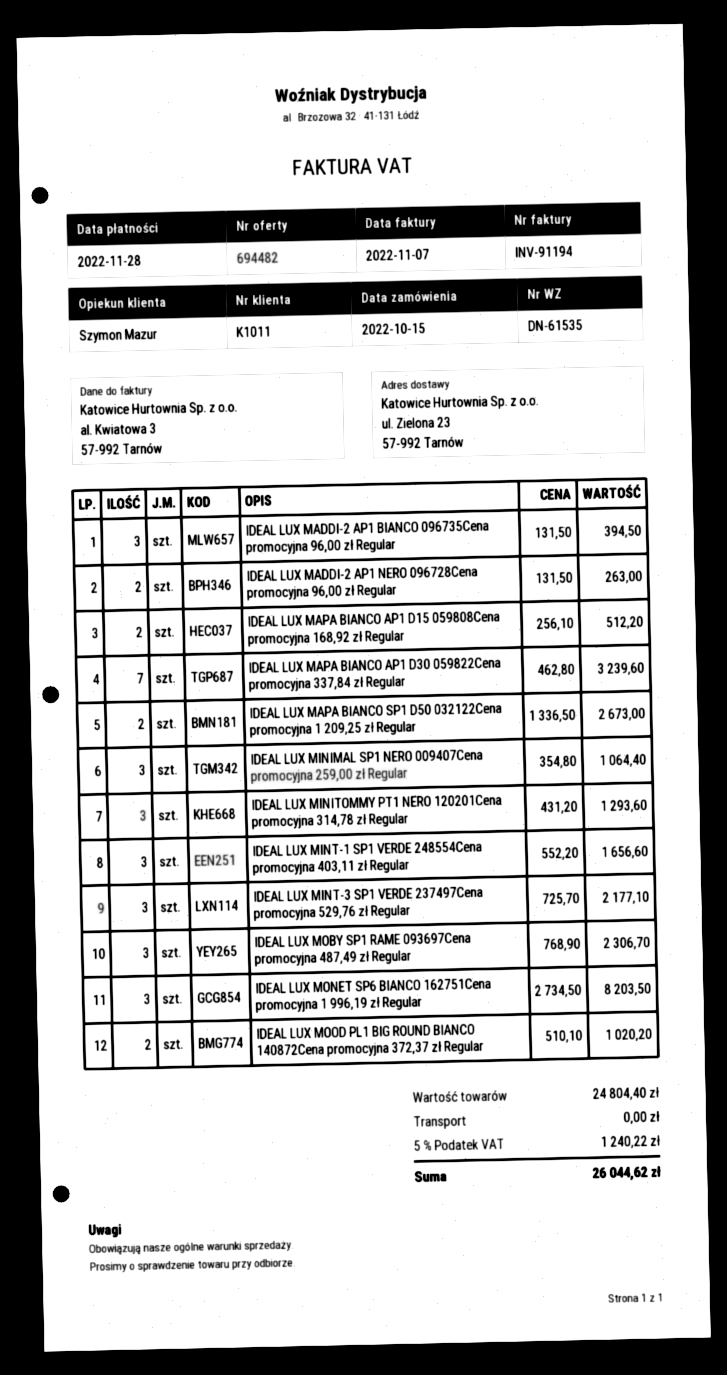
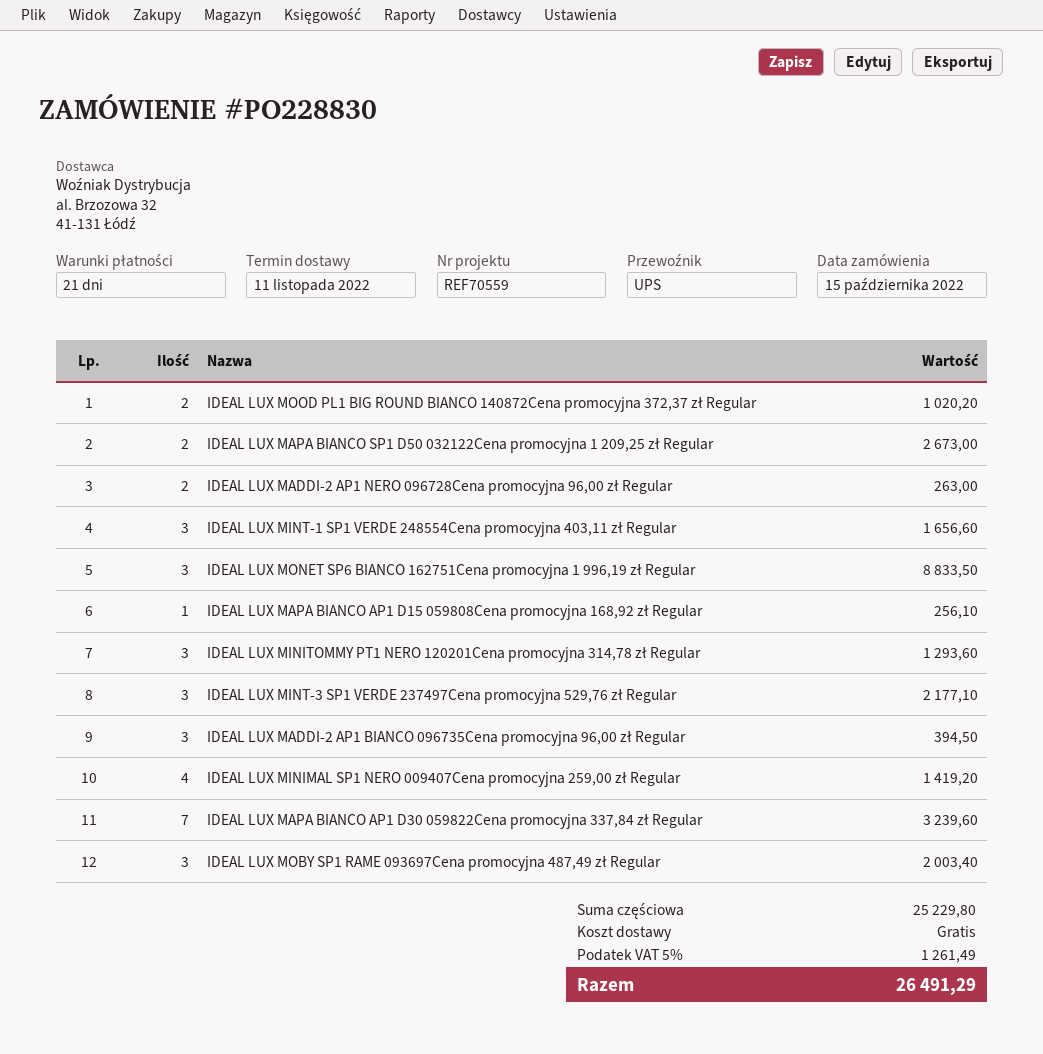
IDEAL LUX MAPA BIANCO AP1 D15 059808Cena promocyjna 168,92 zł Regular: 2 for 512.20 -> 1 for 256.10
IDEAL LUX MINIMAL SP1 NERO 009407Cena promocyjna 259,00 zł Regular: 3 for 1064.40 -> 4 for 1419.20
IDEAL LUX MOBY SP1 RAME 093697Cena promocyjna 487,49 zł Regular: 3 for 2306.70 -> 3 for 2003.40
IDEAL LUX MONET SP6 BIANCO 162751Cena promocyjna 1 996,19 zł Regular: 3 for 8203.50 -> 3 for 8833.50
subtotal: 24804.40 -> 25229.80
tax: 5% = 1240.22 -> 5% = 1261.49
total: 26044.62 -> 26491.29

